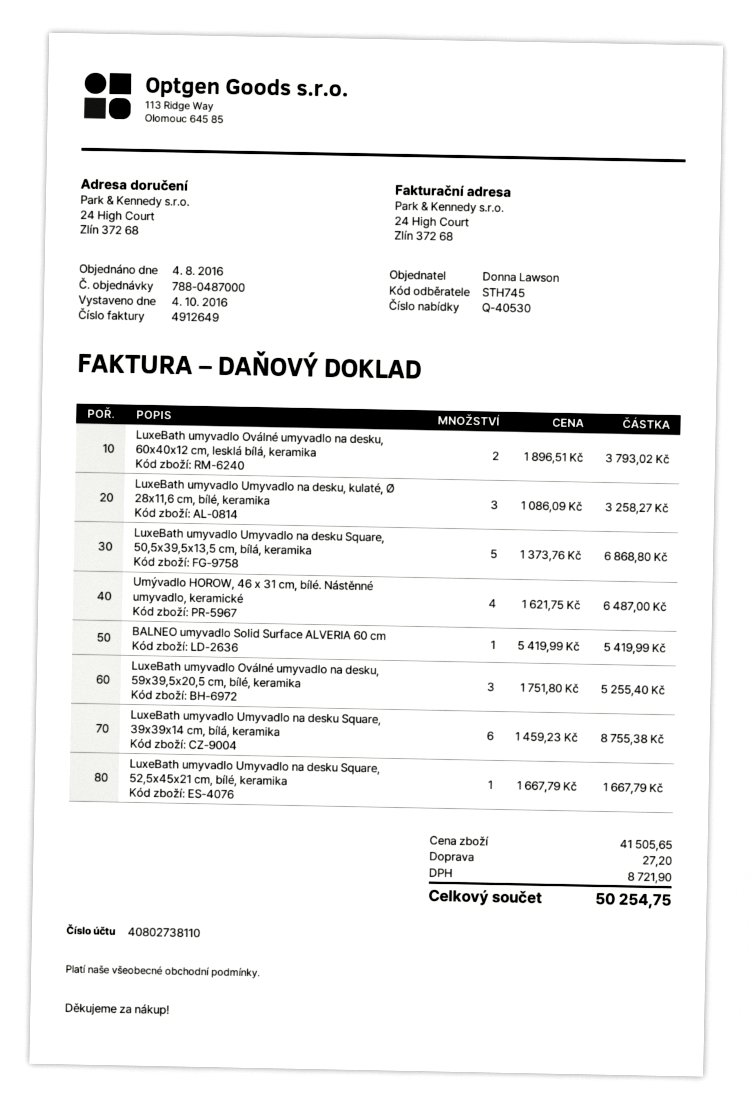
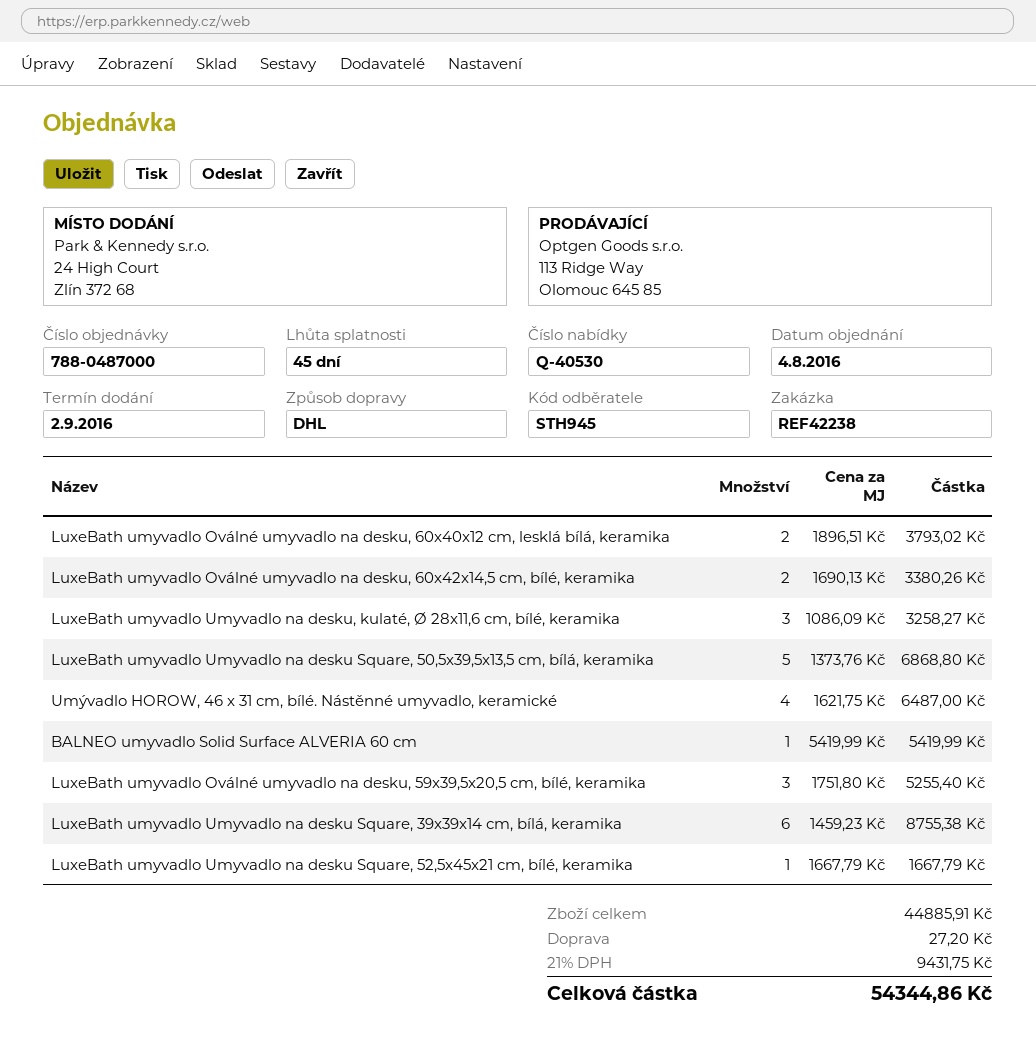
customer number: STH745 -> STH945
LuxeBath umyvadlo Oválné umyvadlo na desku, 60x42x14,5 cm, bílé, keramika: none -> 2 x 1690.13 = 3380.26
subtotal: 41505.65 -> 44885.91
tax: 8721.90 -> 9431.75
total: 50254.75 -> 54344.86

